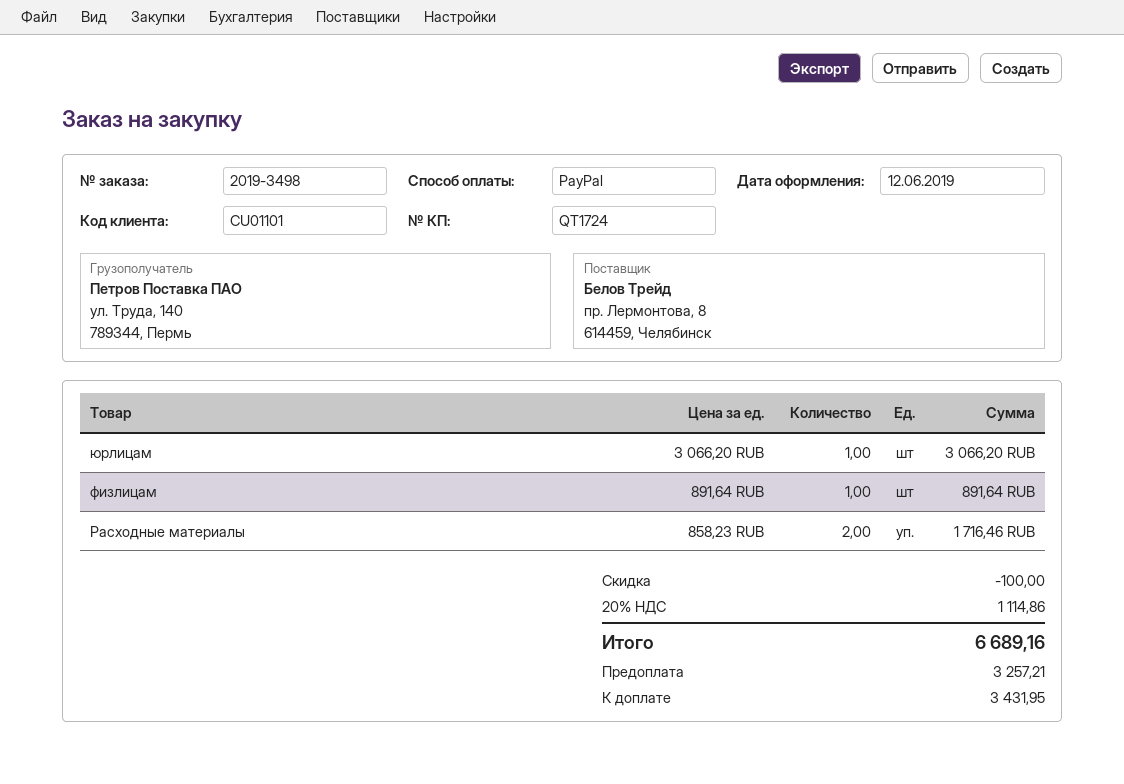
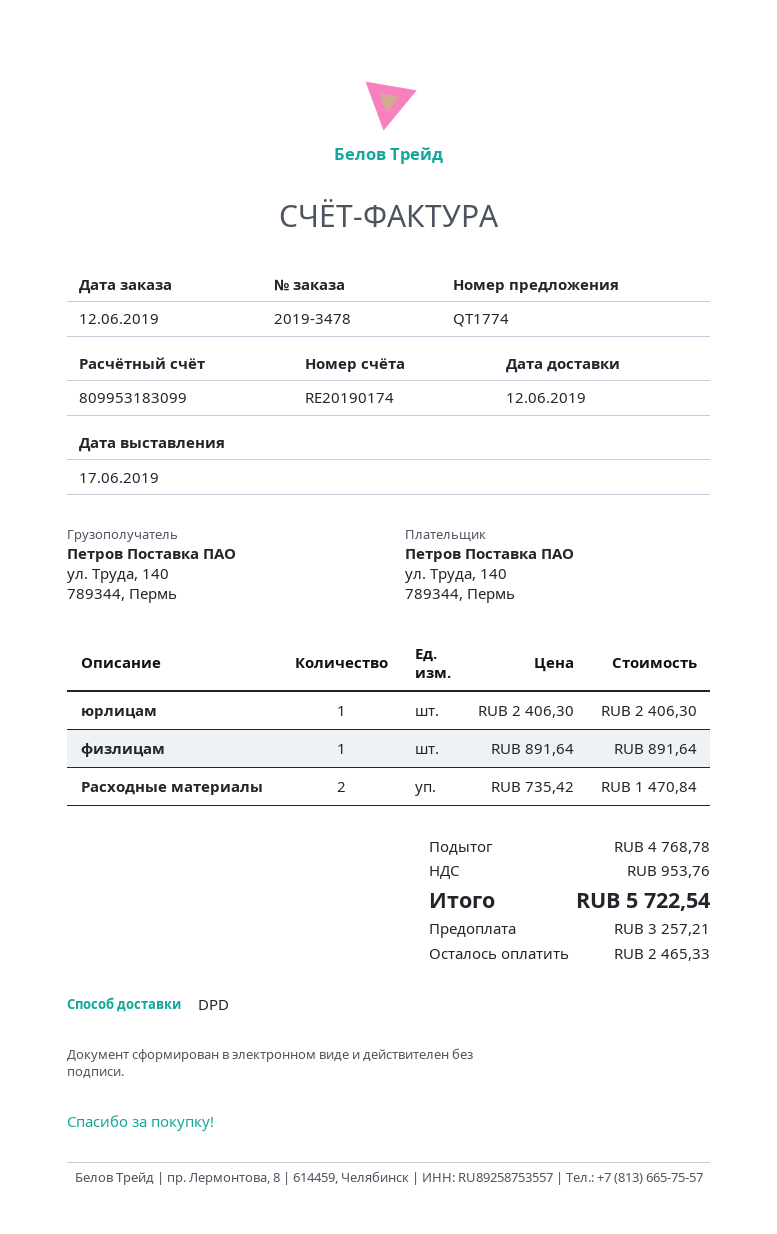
quote number: QT1724 -> QT1774
order number: 2019-3498 -> 2019-3478
юрлицам: 1 x 3066.20 = 3066.20 -> 1 x 2406.30 = 2406.30
Расходные материалы: 2 x 858.23 = 1716.46 -> 2 x 735.42 = 1470.84
discount: 100.00 -> none
tax: 1114.86 -> 953.76
total: 6689.16 -> 5722.54
balance: 3431.95 -> 2465.33

